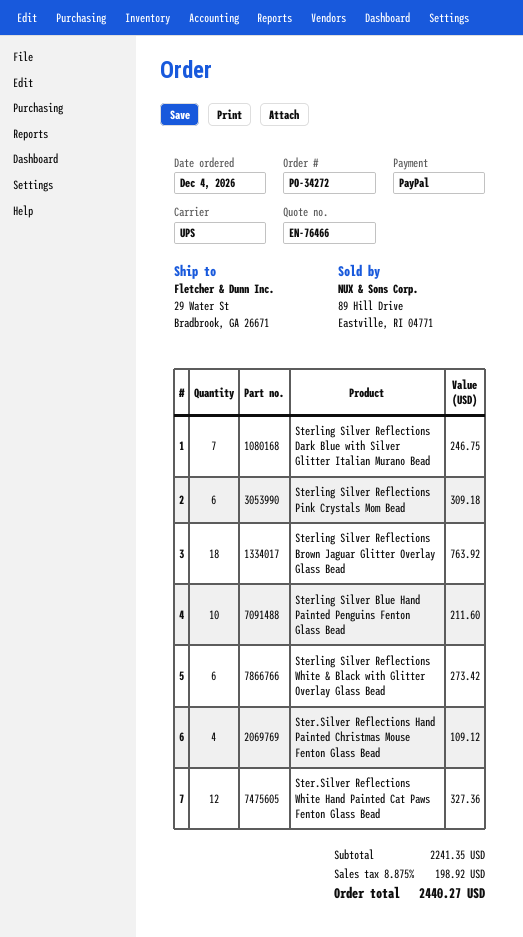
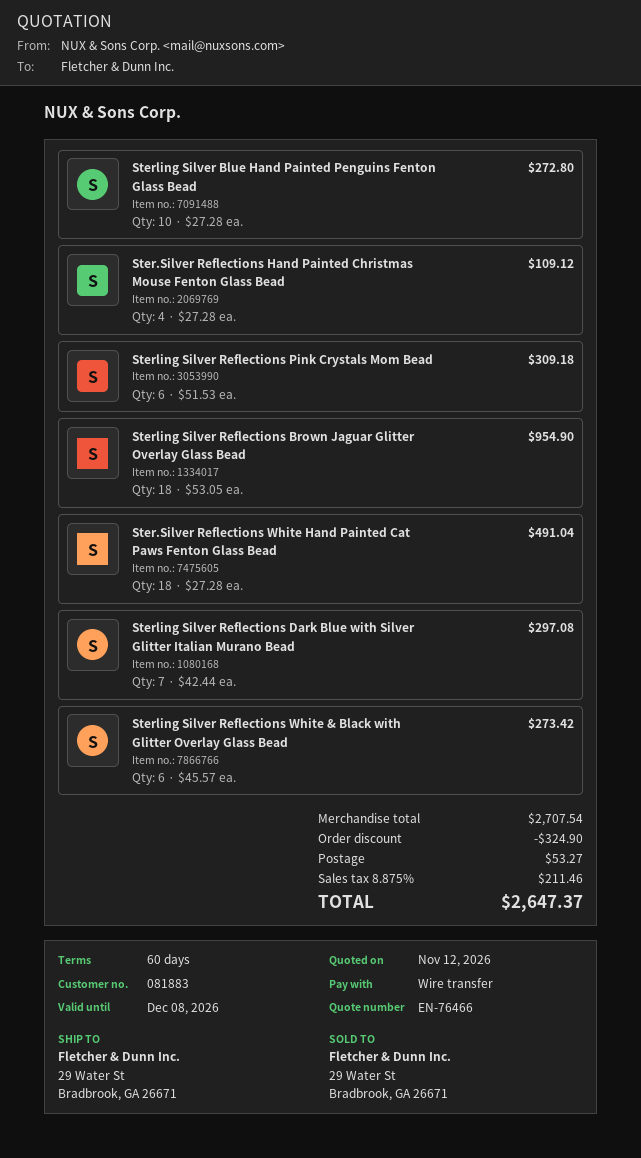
payment method: PayPal -> bank transfer
Sterling Silver Reflections Dark Blue with Silver Glitter Italian Murano Bead: 7 for 246.75 -> 7 for 297.08
Sterling Silver Reflections Brown Jaguar Glitter Overlay Glass Bead: 18 for 763.92 -> 18 for 954.90
Sterling Silver Blue Hand Painted Penguins Fenton Glass Bead: 10 for 211.60 -> 10 for 272.80
Ster.Silver Reflections White Hand Painted Cat Paws Fenton Glass Bead: 12 for 327.36 -> 18 for 491.04
subtotal: 2241.35 -> 2707.54
discount: none -> 324.90
shipping: none -> 53.27
tax: 8.875% = 198.92 -> 8.875% = 211.46
total: 2440.27 -> 2647.37

